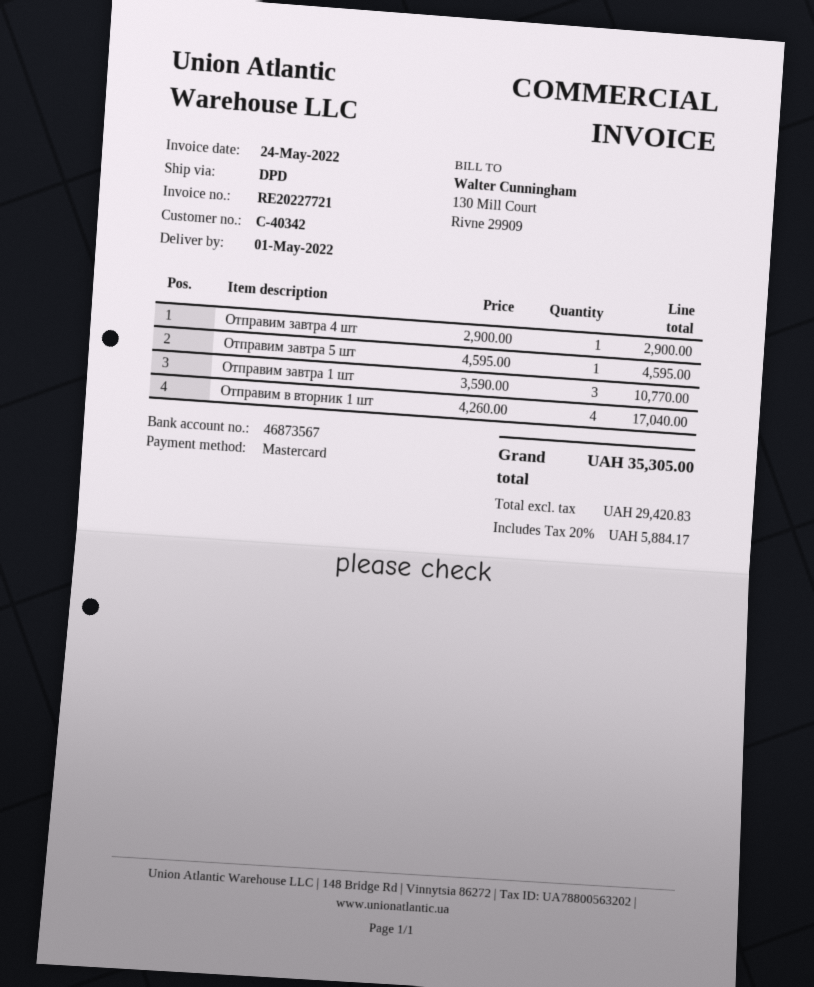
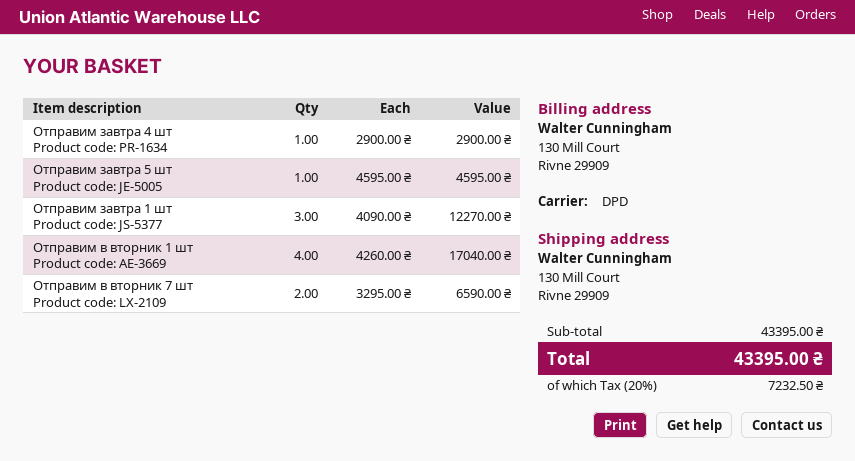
Отправим завтра 1 шт: 3 x 3590.00 = 10770.00 -> 3 x 4090.00 = 12270.00
Отправим в вторник 7 шт: none -> 2 x 3295.00 = 6590.00
tax: 20% = 5884.17 -> 20% = 7232.50
total: 35305.00 -> 43395.00

